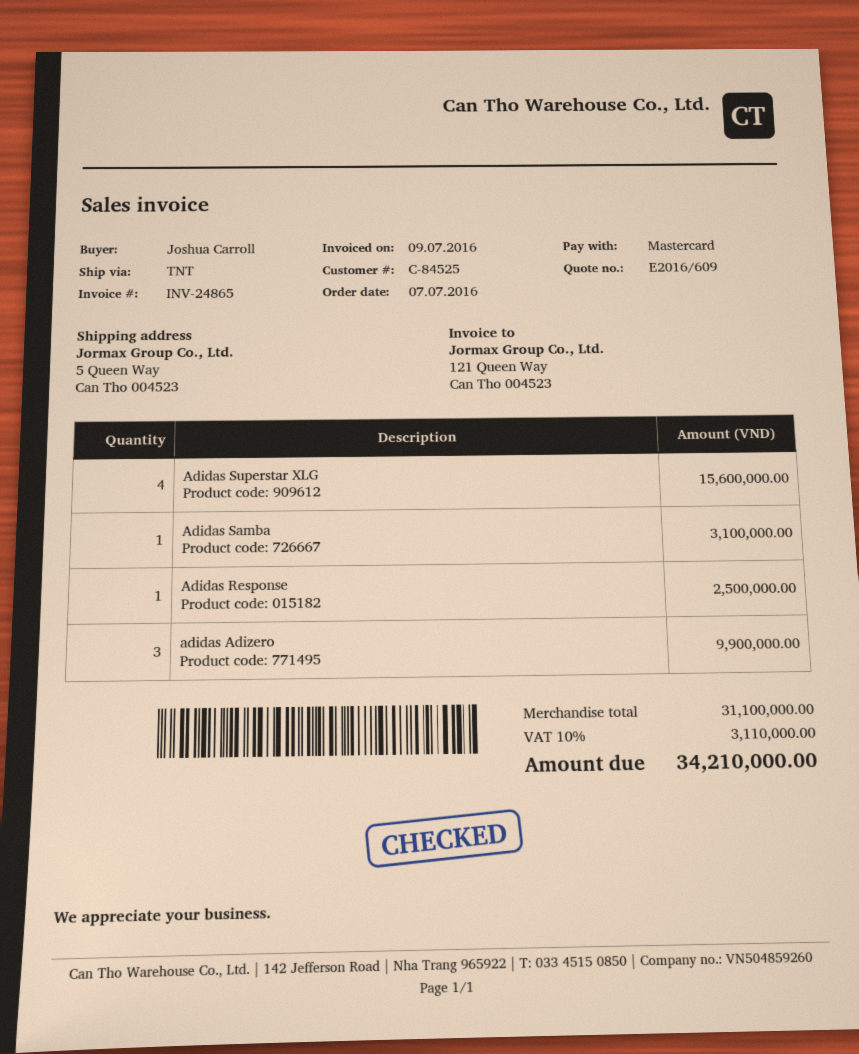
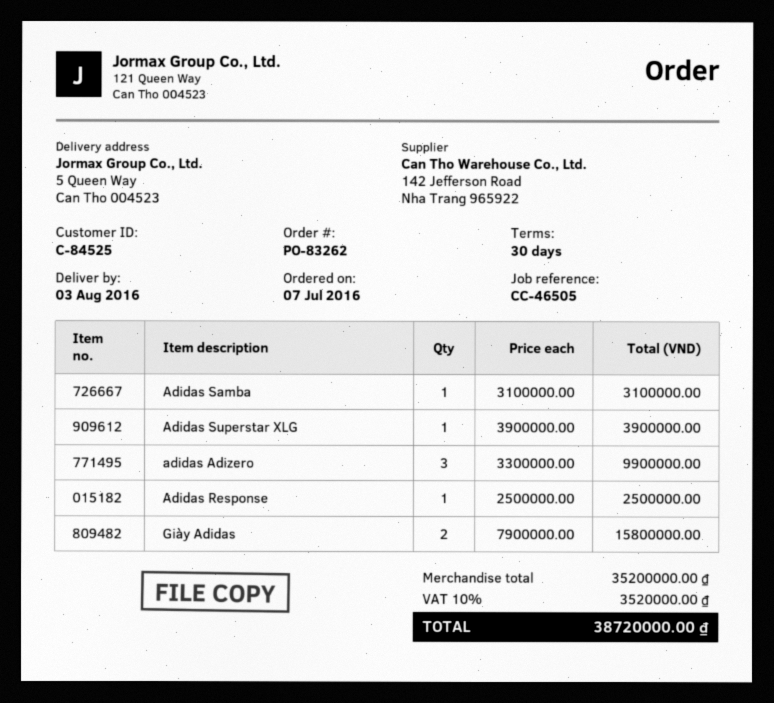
Adidas Superstar XLG: 4 for 15600000.00 -> 1 for 3900000.00
Giày Adidas: none -> 2 for 15800000.00
subtotal: 31100000.00 -> 35200000.00
tax: 10% = 3110000.00 -> 10% = 3520000.00
total: 34210000.00 -> 38720000.00

